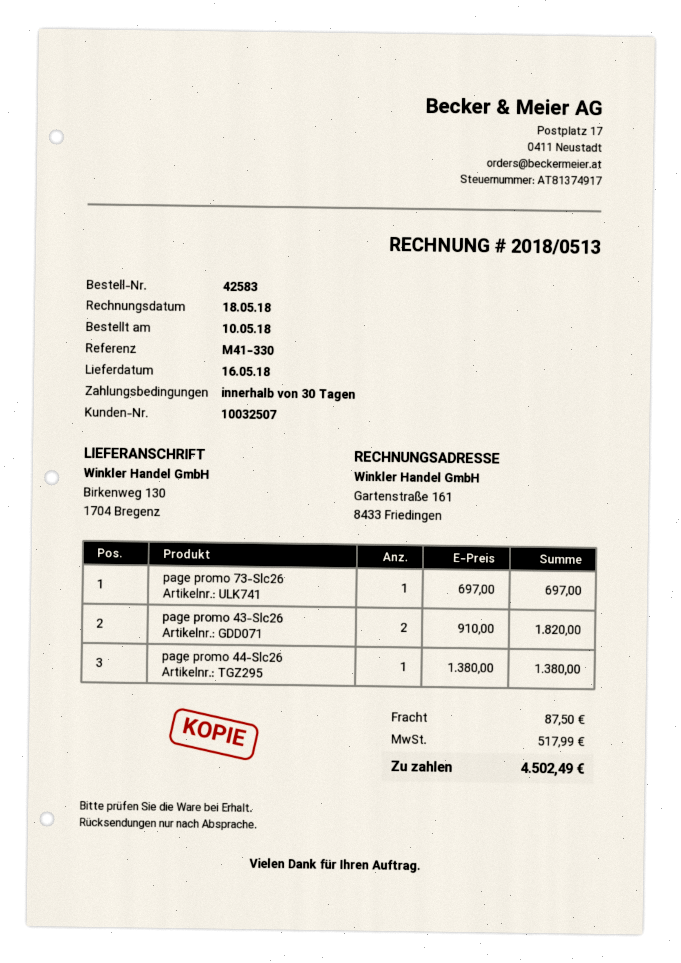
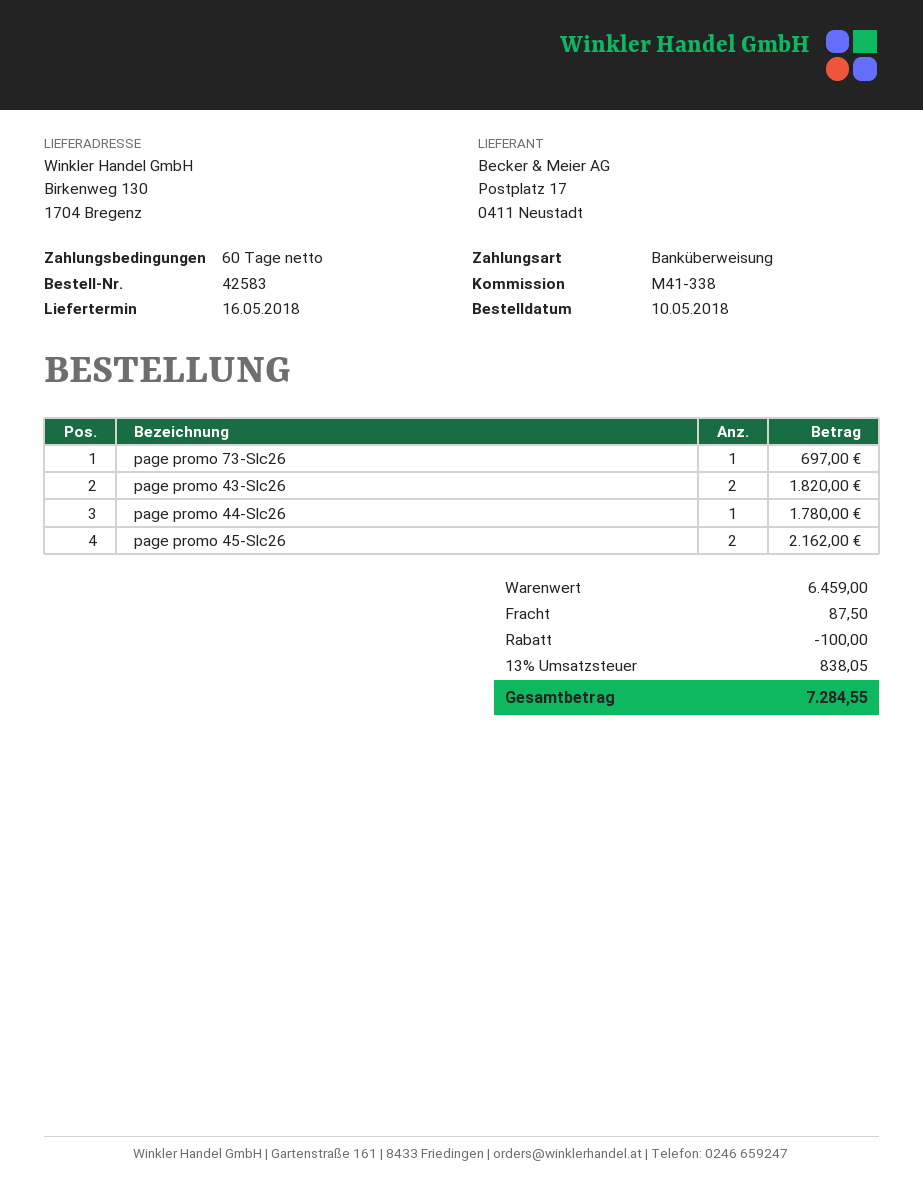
payment terms: 30 days -> 60 days
reference: M41-330 -> M41-338
page promo 44-Slc26: 1 for 1380.00 -> 1 for 1780.00
page promo 45-Slc26: none -> 2 for 2162.00
discount: none -> 100.00
tax: 517.99 -> 838.05
total: 4502.49 -> 7284.55

